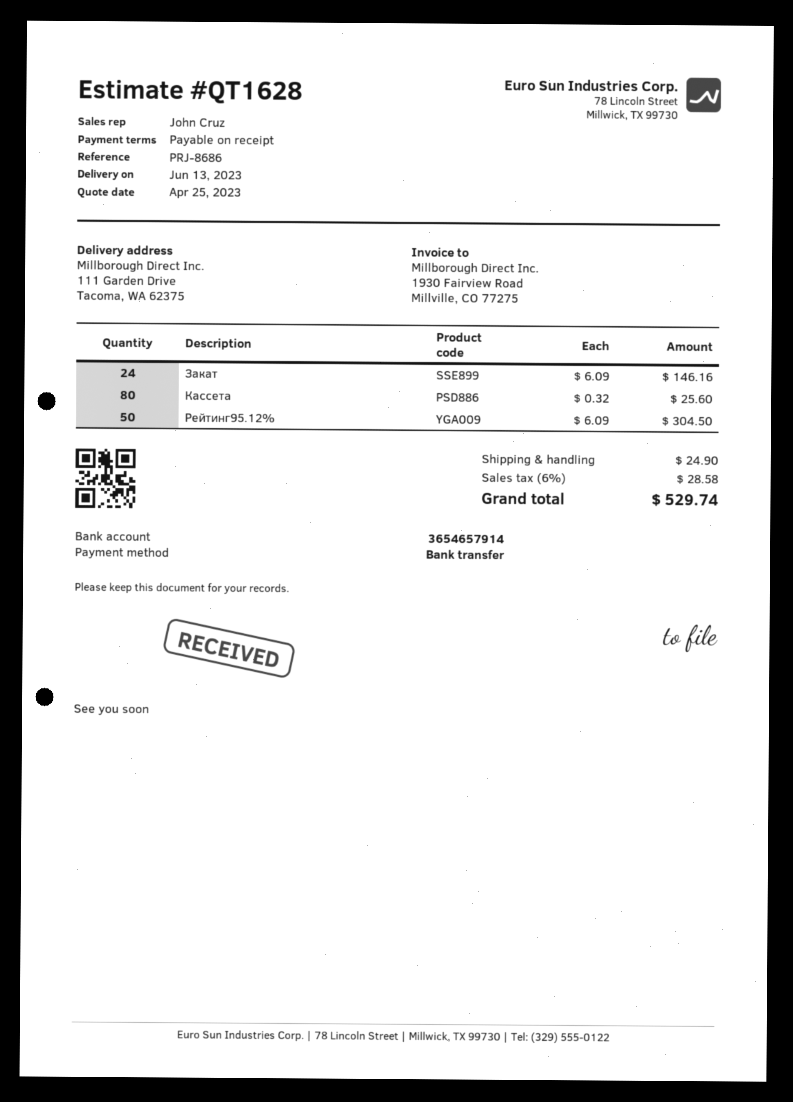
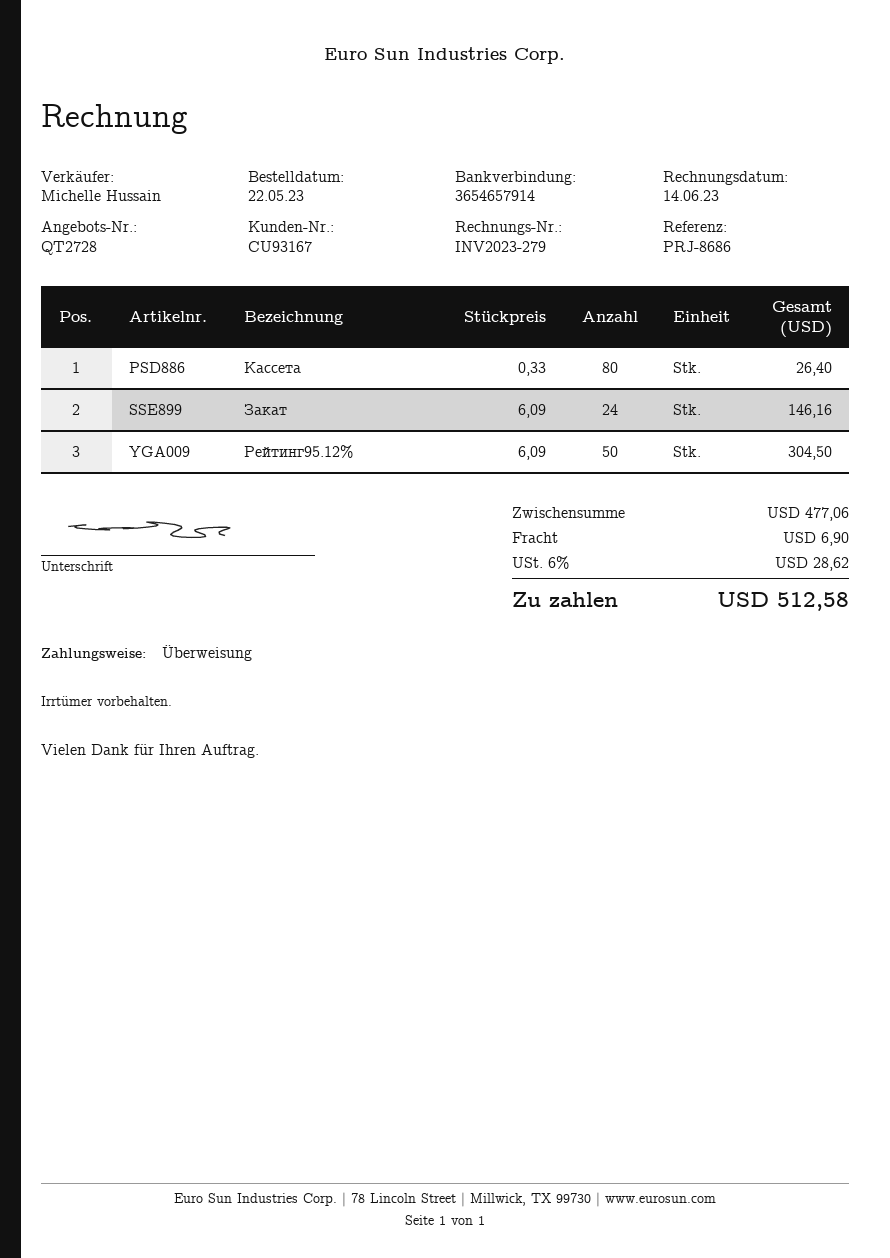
quote number: QT1628 -> QT2728
sales rep: John Cruz -> Michelle Hussain
Кассета: 80 x 0.32 = 25.60 -> 80 x 0.33 = 26.40
shipping: 24.90 -> 6.90
tax: 6% = 28.58 -> 6% = 28.62
total: 529.74 -> 512.58

